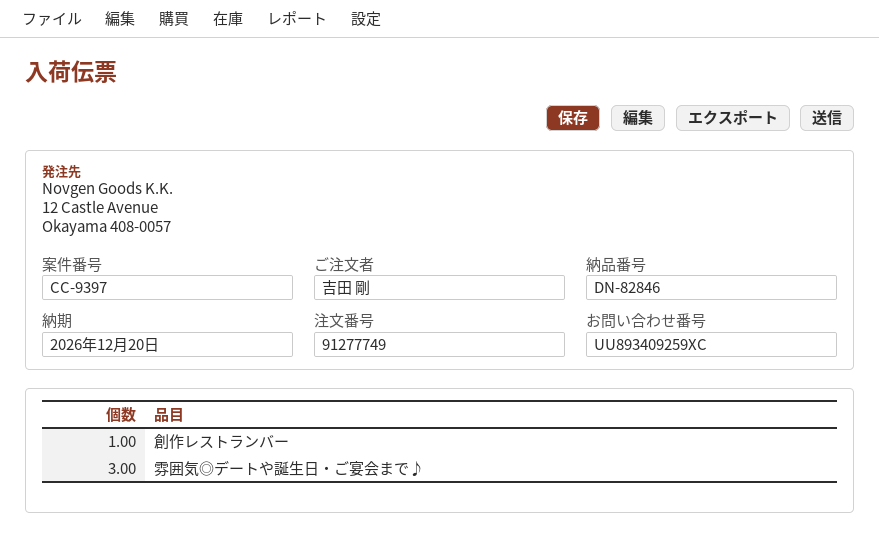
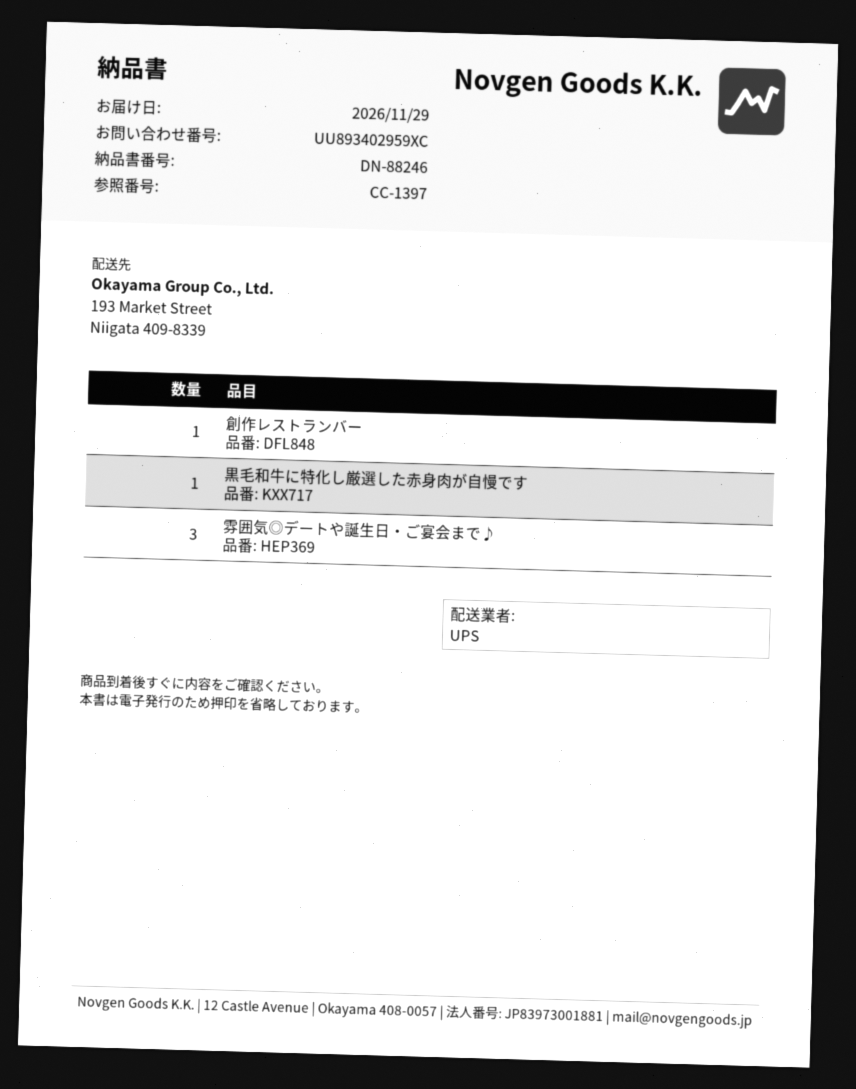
delivery note number: DN-82846 -> DN-88246
delivery date: 2026-12-20 -> 2026-11-29
reference: CC-9397 -> CC-1397
tracking number: UU893409259XC -> UU893402959XC
黒毛和牛に特化し厳選した赤身肉が自慢です: none -> 1

